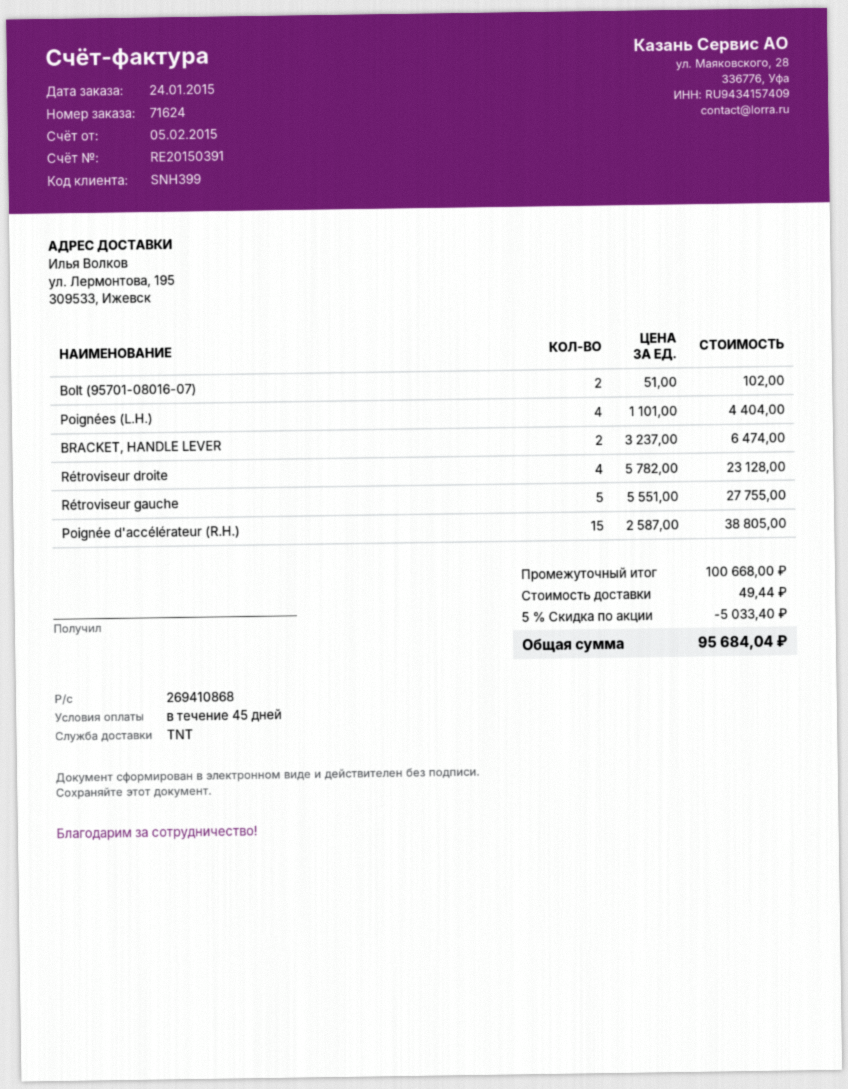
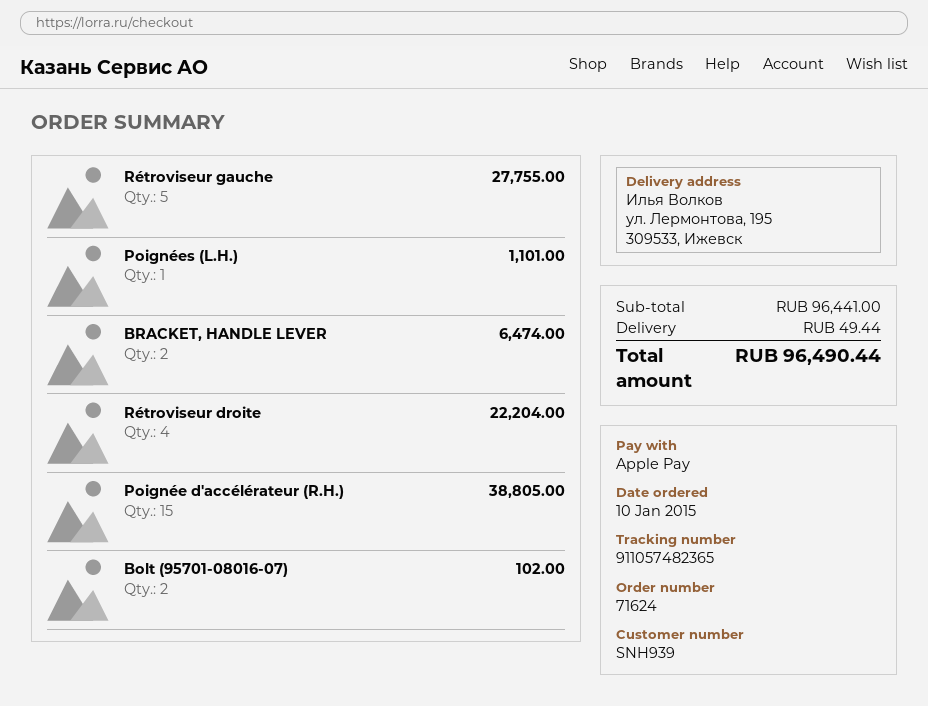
order date: 2015-01-24 -> 2015-01-10
customer number: SNH399 -> SNH939
Poignées (L.H.): 4 for 4404.00 -> 1 for 1101.00
Rétroviseur droite: 4 for 23128.00 -> 4 for 22204.00
subtotal: 100668.00 -> 96441.00
discount: 5% = 5033.40 -> none
total: 95684.04 -> 96490.44

